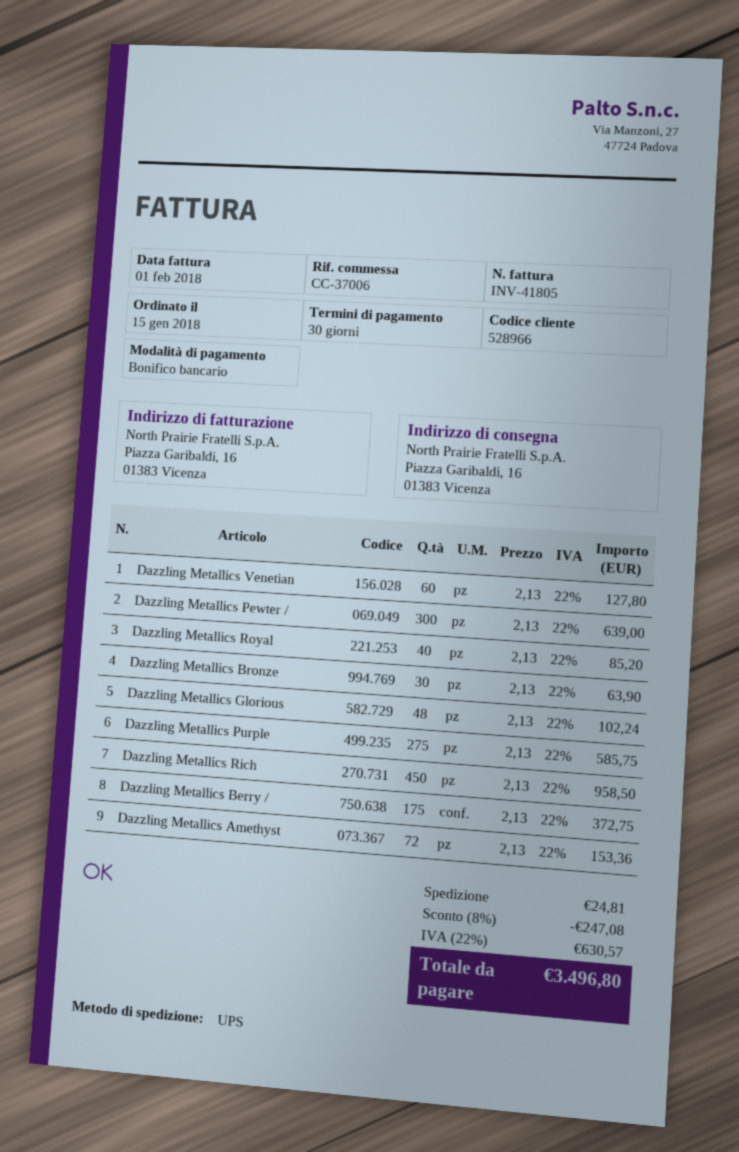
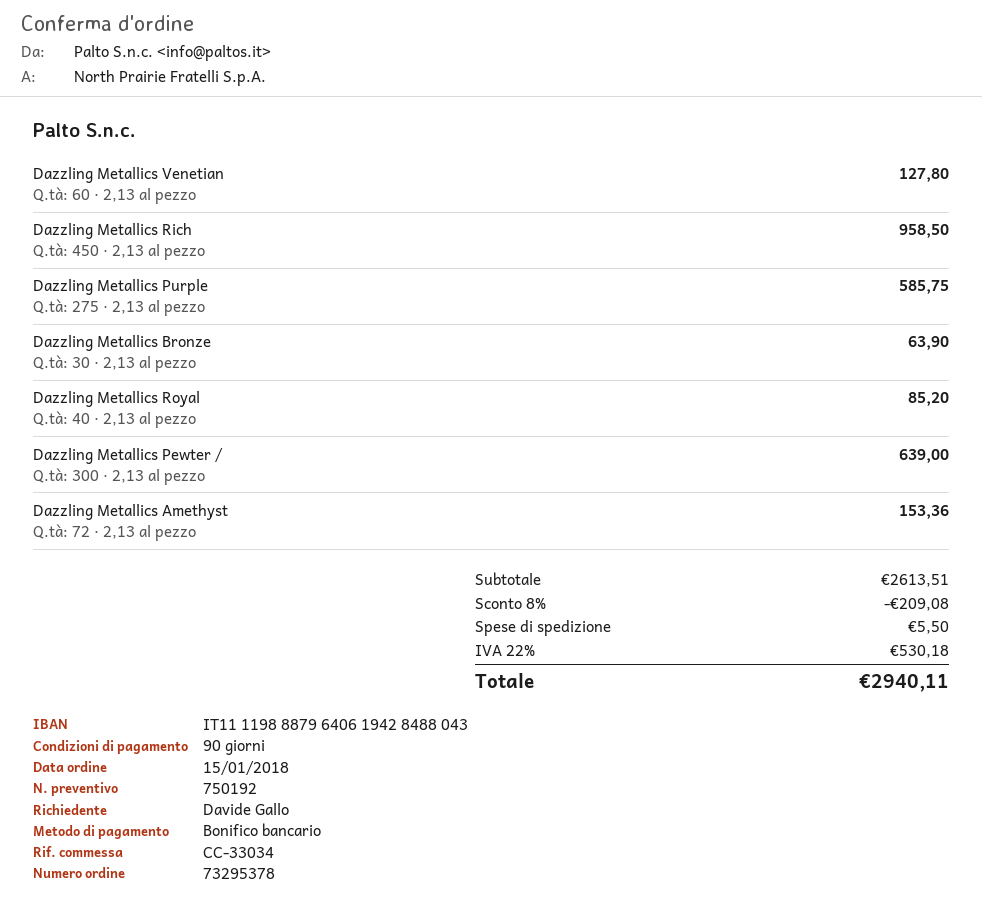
payment terms: 30 days -> 90 days
reference: CC-37006 -> CC-33034
Dazzling Metallics Glorious: 48 x 2.13 = 102.24 -> none
Dazzling Metallics Berry /: 175 x 2.13 = 372.75 -> none
discount: 8% = 247.08 -> 8% = 209.08
shipping: 24.81 -> 5.50
tax: 22% = 630.57 -> 22% = 530.18
total: 3496.80 -> 2940.11

